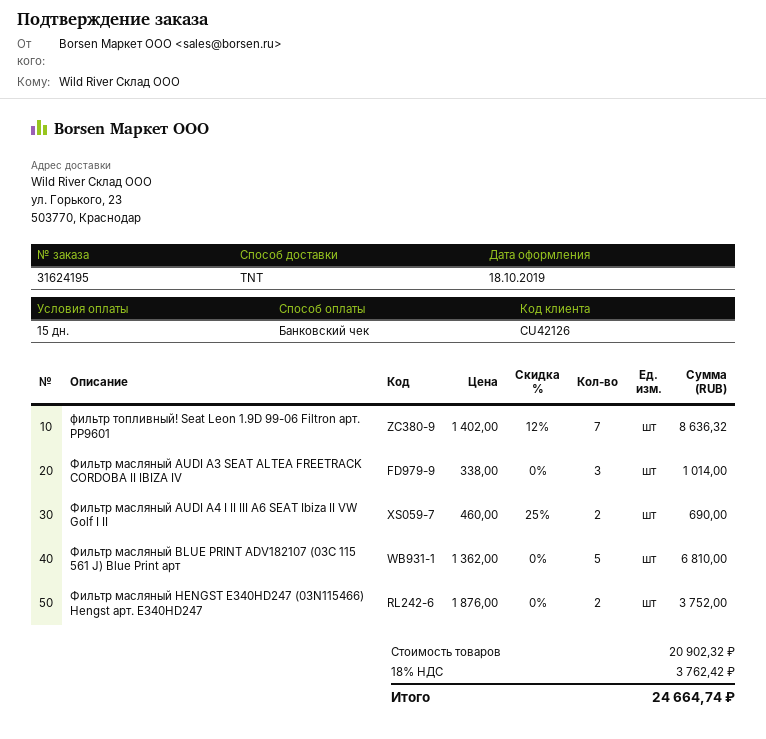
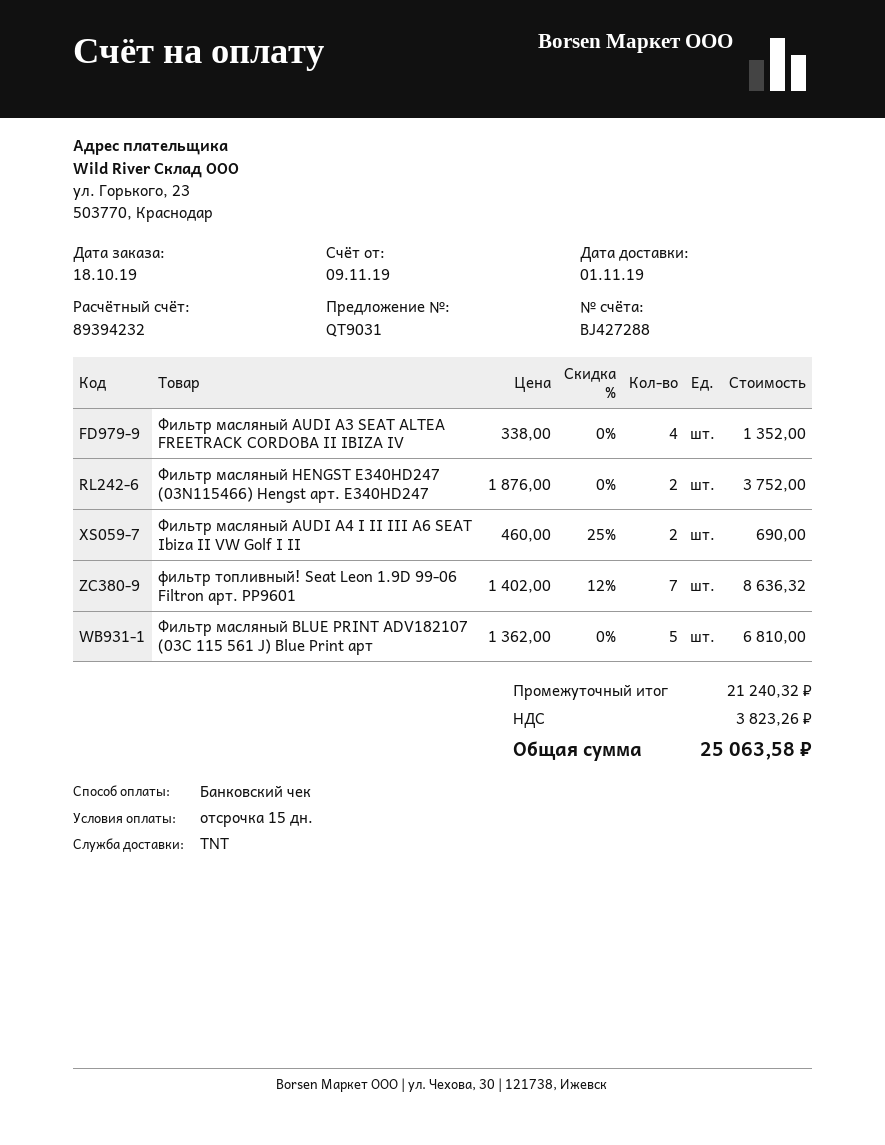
Фильтр масляный AUDI A3 SEAT ALTEA FREETRACK CORDOBA II IBIZA IV: 3 x 338.00 = 1014.00 -> 4 x 338.00 = 1352.00
subtotal: 20902.32 -> 21240.32
tax: 3762.42 -> 3823.26
total: 24664.74 -> 25063.58

